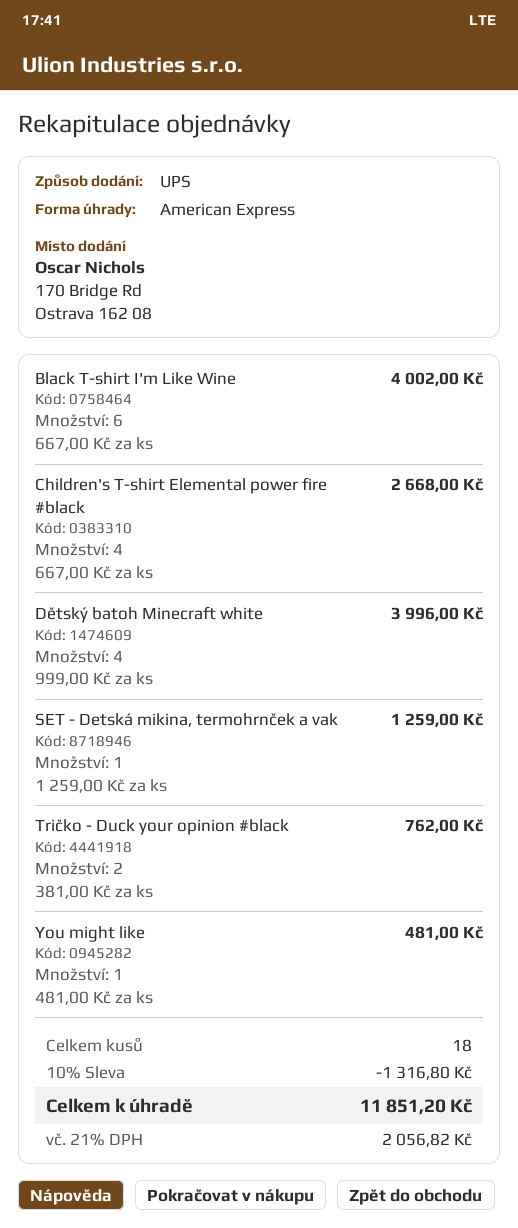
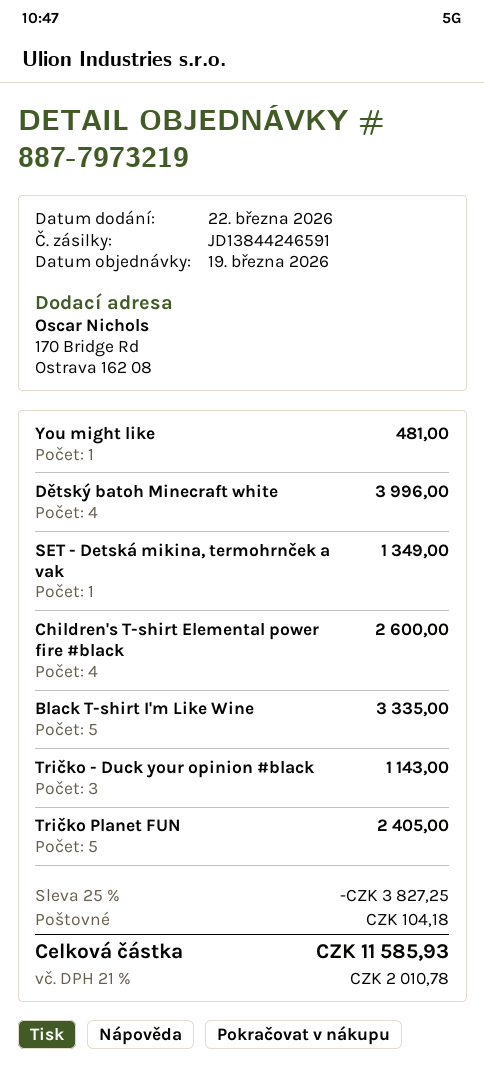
Black T-shirt I'm Like Wine: 6 for 4002.00 -> 5 for 3335.00
Children's T-shirt Elemental power fire #black: 4 for 2668.00 -> 4 for 2600.00
SET - Detská mikina, termohrnček a vak: 1 for 1259.00 -> 1 for 1349.00
Tričko - Duck your opinion #black: 2 for 762.00 -> 3 for 1143.00
Tričko Planet FUN: none -> 5 for 2405.00
discount: 10% = 1316.80 -> 25% = 3827.25
shipping: none -> 104.18
tax: 21% = 2056.82 -> 21% = 2010.78
total: 11851.20 -> 11585.93

